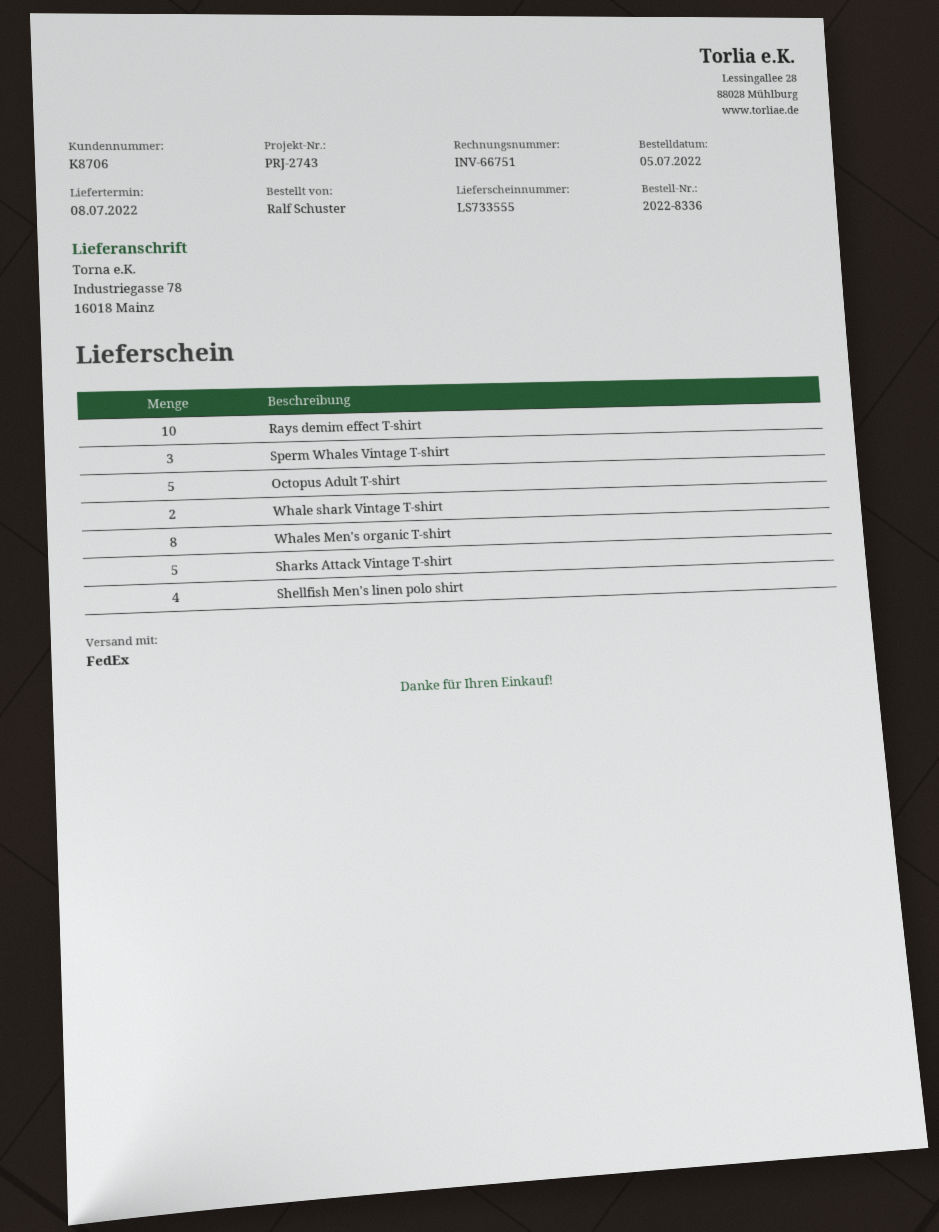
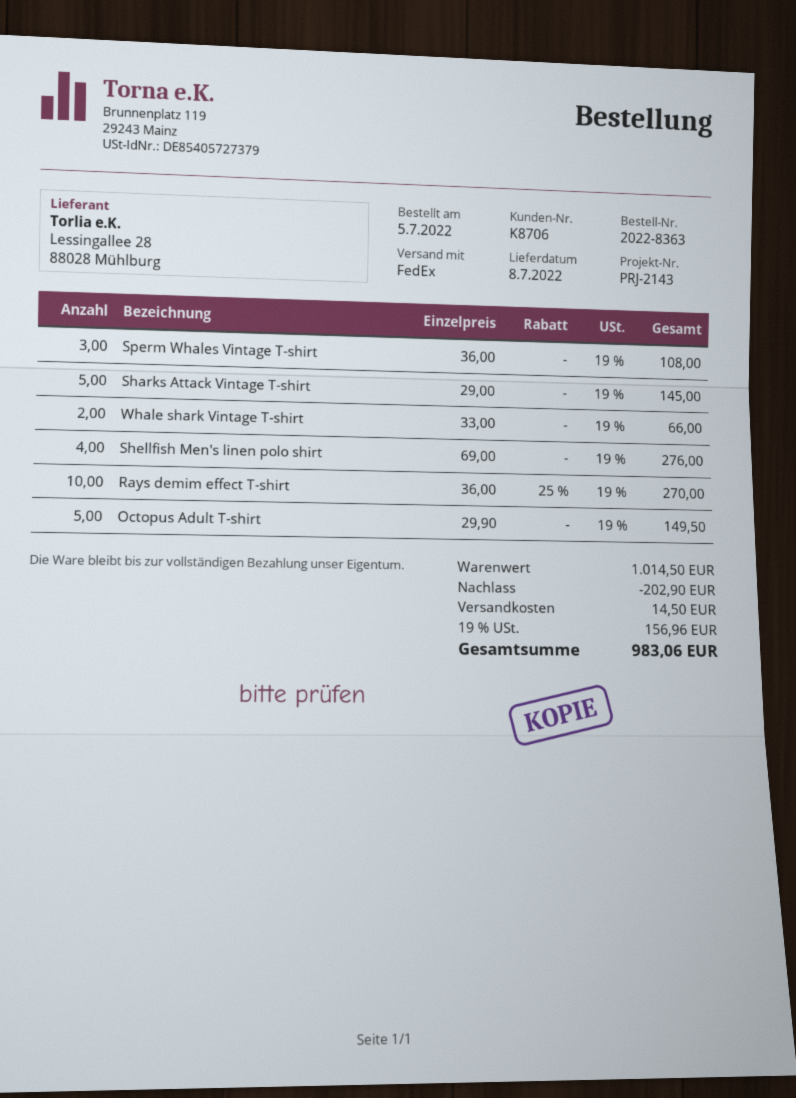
order number: 2022-8336 -> 2022-8363
reference: PRJ-2743 -> PRJ-2143
Whales Men's organic T-shirt: 8 -> none

